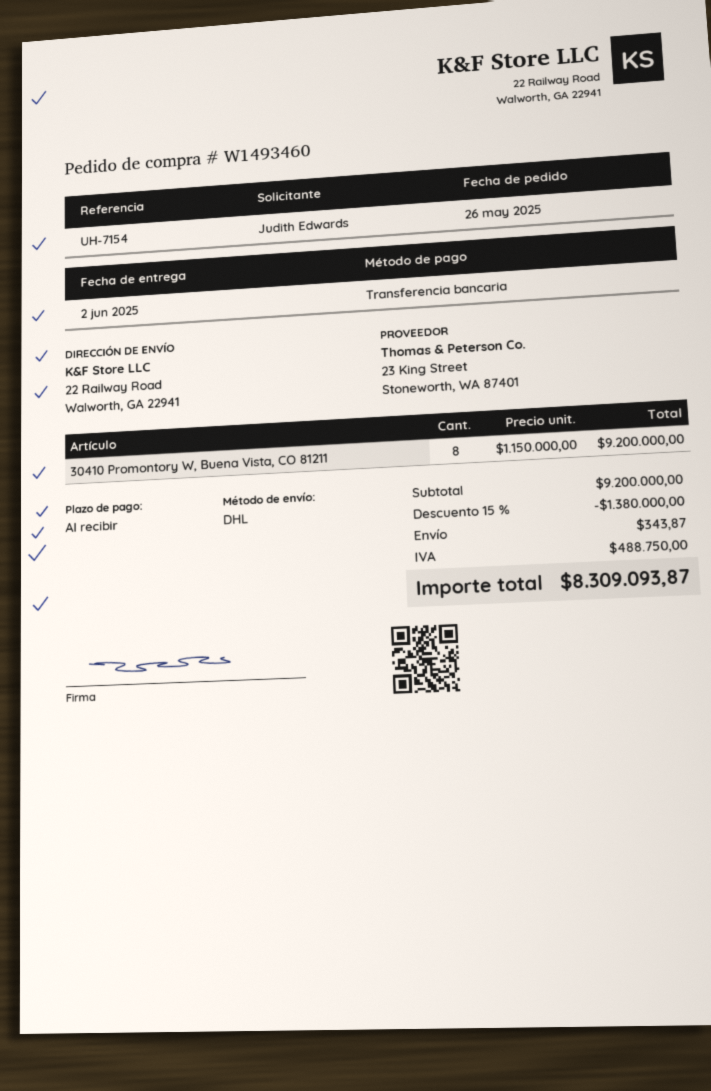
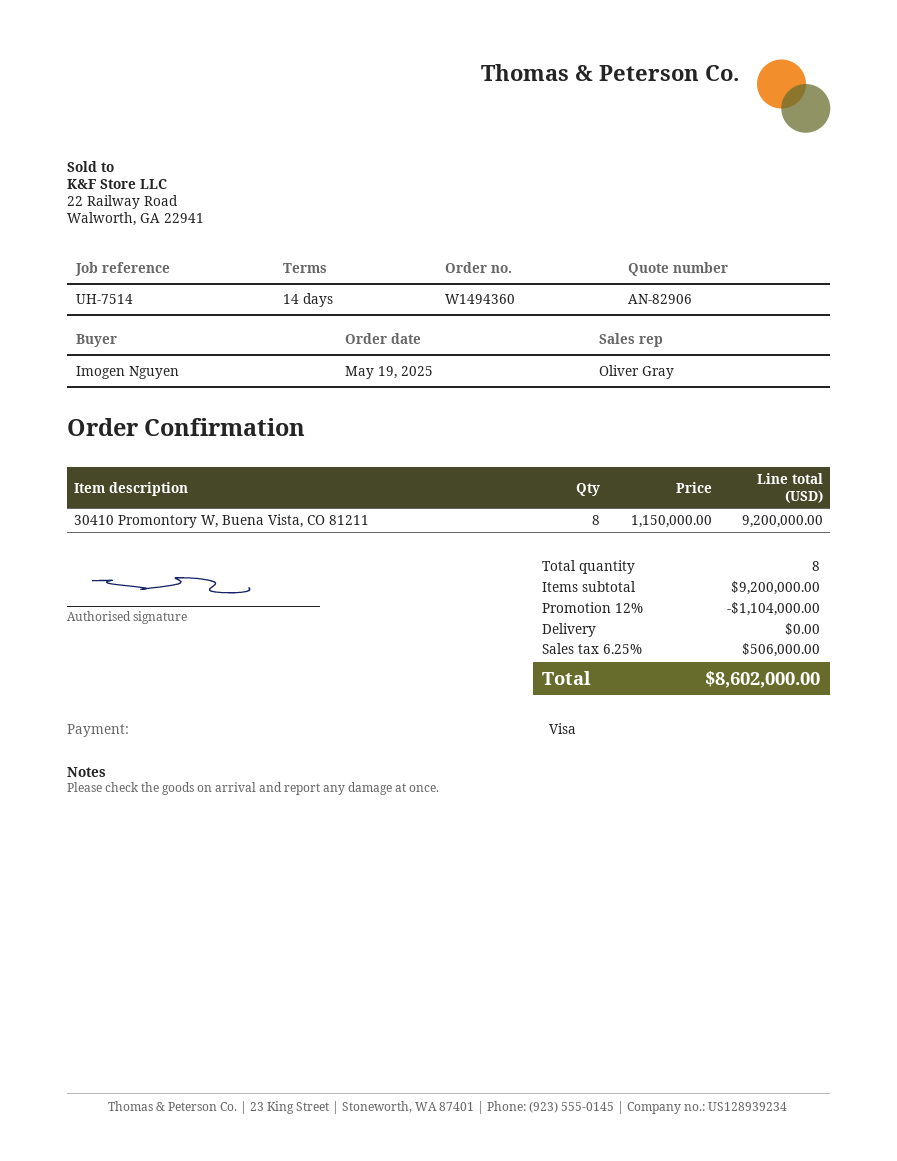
order number: W1493460 -> W1494360
order date: 2025-05-26 -> 2025-05-19
payment terms: on receipt -> 14 days
reference: UH-7154 -> UH-7514
ordered by: Judith Edwards -> Imogen Nguyen
payment method: bank transfer -> Visa
discount: 15% = 1380000.00 -> 12% = 1104000.00
shipping: 343.87 -> 0.00
tax: 488750.00 -> 506000.00
total: 8309093.87 -> 8602000.00

